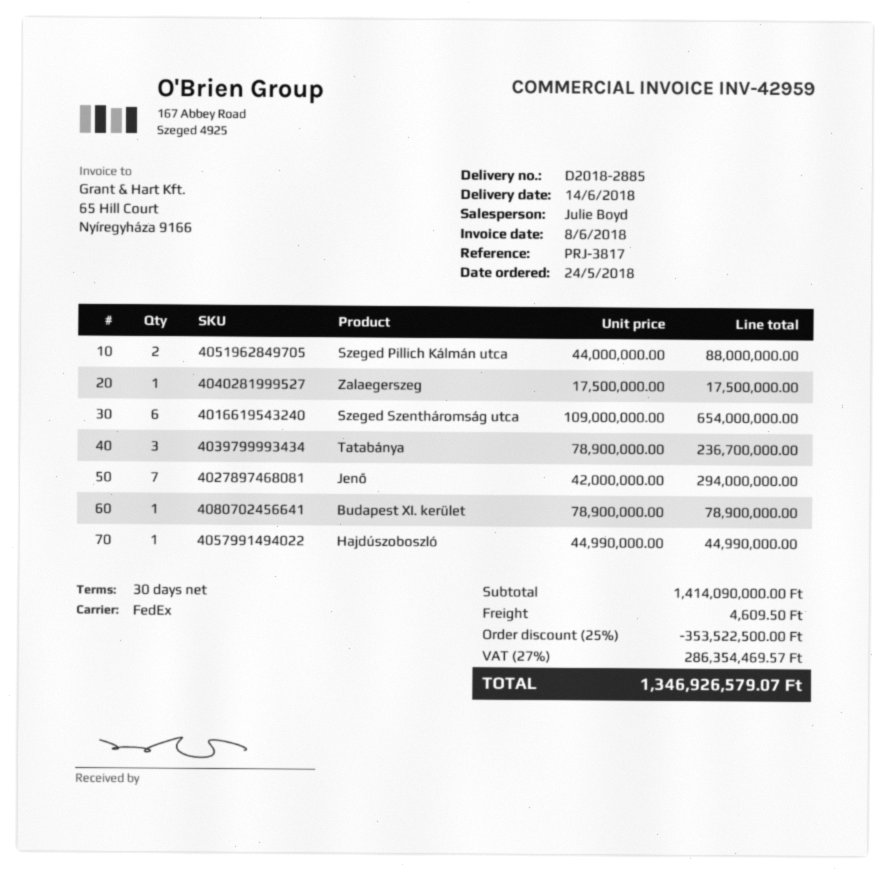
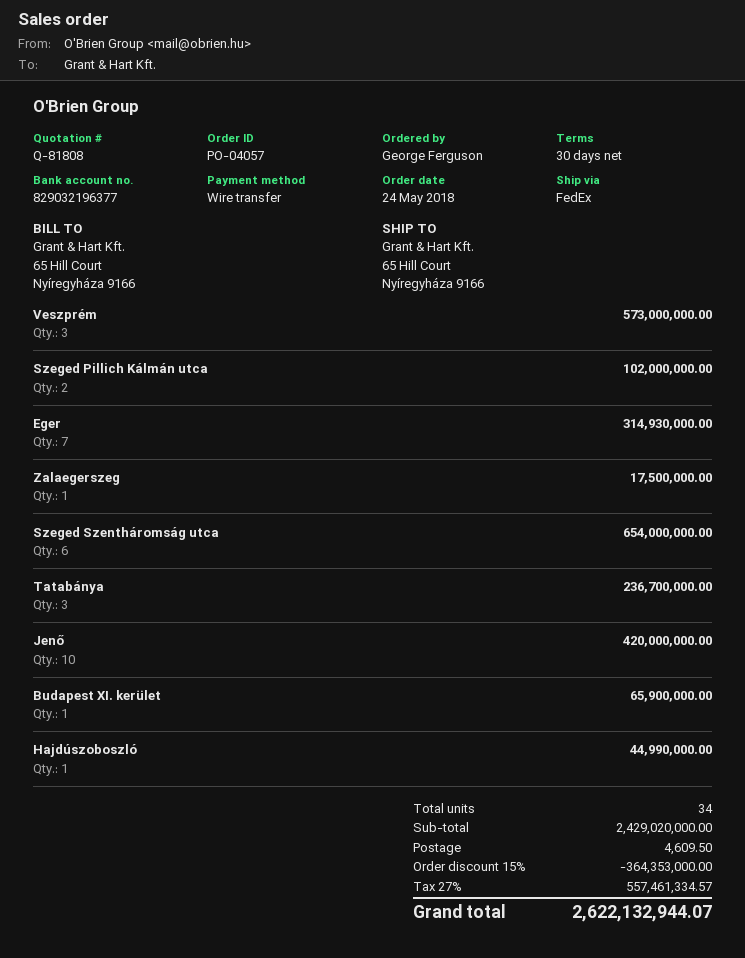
Szeged Pillich Kálmán utca: 2 for 88000000.00 -> 2 for 102000000.00
Jenő: 7 for 294000000.00 -> 10 for 420000000.00
Budapest XI. kerület: 1 for 78900000.00 -> 1 for 65900000.00
Veszprém: none -> 3 for 573000000.00
Eger: none -> 7 for 314930000.00
subtotal: 1414090000.00 -> 2429020000.00
discount: 25% = 353522500.00 -> 15% = 364353000.00
tax: 27% = 286354469.57 -> 27% = 557461334.57
total: 1346926579.07 -> 2622132944.07

